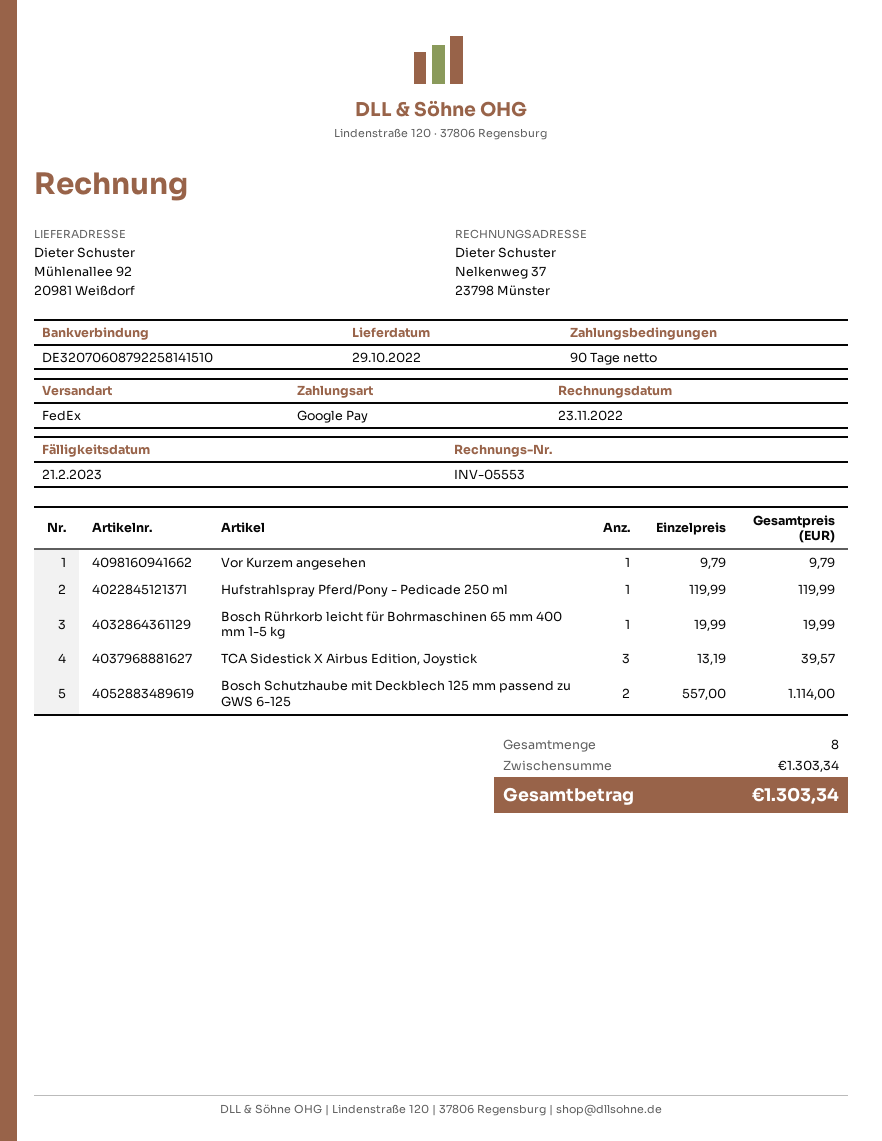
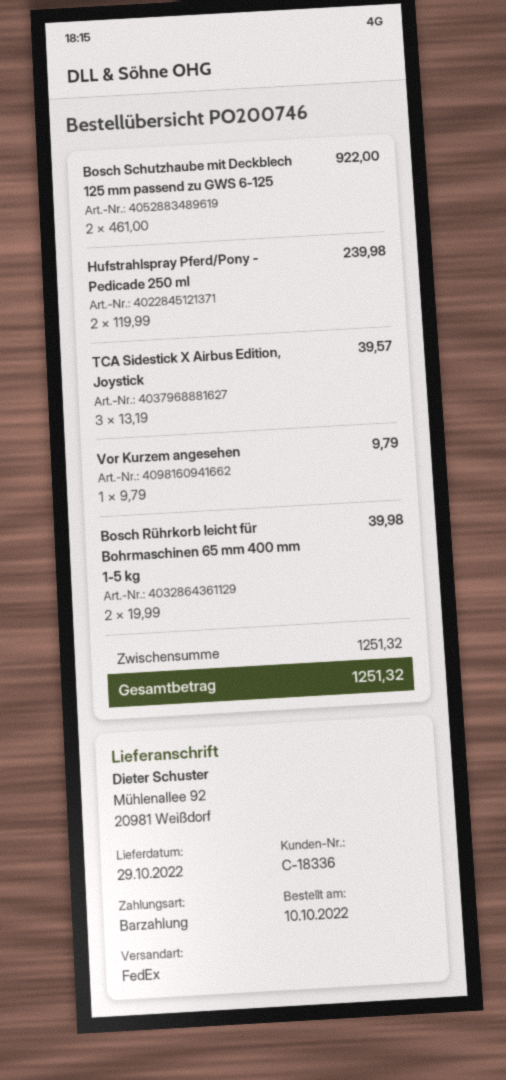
payment method: Google Pay -> cash
Hufstrahlspray Pferd/Pony - Pedicade 250 ml: 1 x 119.99 = 119.99 -> 2 x 119.99 = 239.98
Bosch Rührkorb leicht für Bohrmaschinen 65 mm 400 mm 1-5 kg: 1 x 19.99 = 19.99 -> 2 x 19.99 = 39.98
Bosch Schutzhaube mit Deckblech 125 mm passend zu GWS 6-125: 2 x 557.00 = 1114.00 -> 2 x 461.00 = 922.00
subtotal: 1303.34 -> 1251.32
total: 1303.34 -> 1251.32

